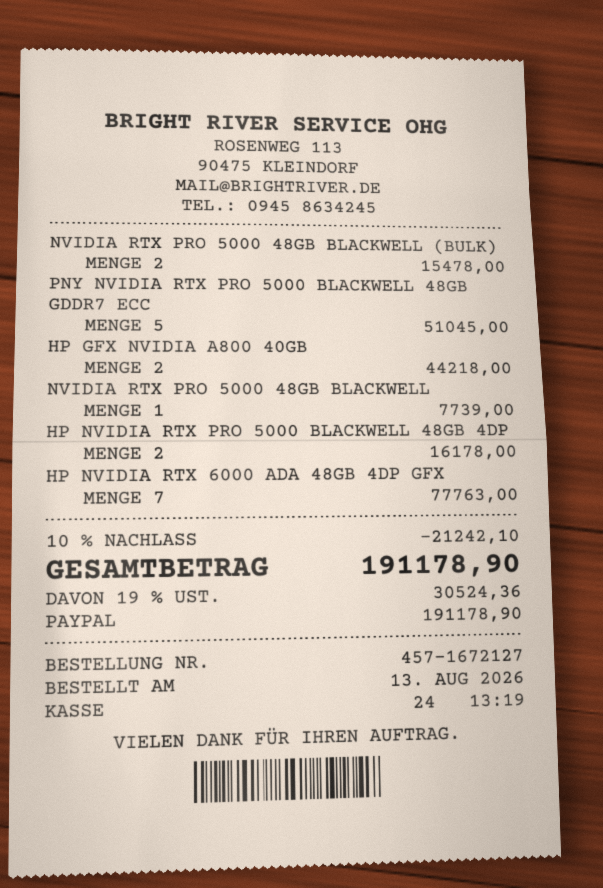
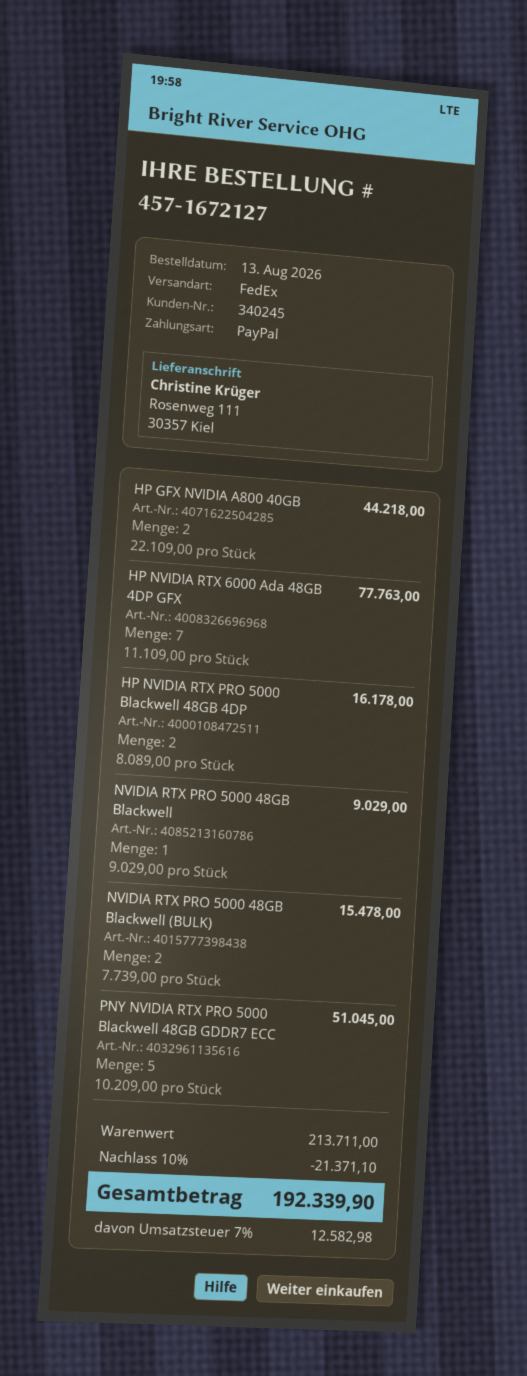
NVIDIA RTX PRO 5000 48GB BLACKWELL: 1 for 7739.00 -> 1 for 9029.00
discount: 10% = 21242.10 -> 10% = 21371.10
tax: 19% = 30524.36 -> 7% = 12582.98
total: 191178.90 -> 192339.90

